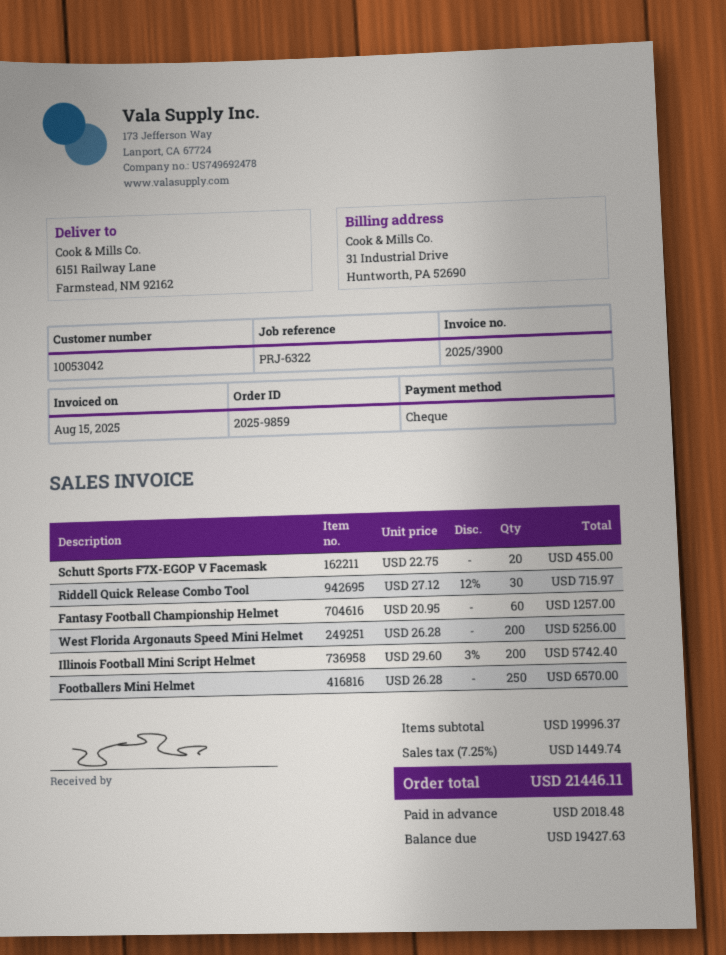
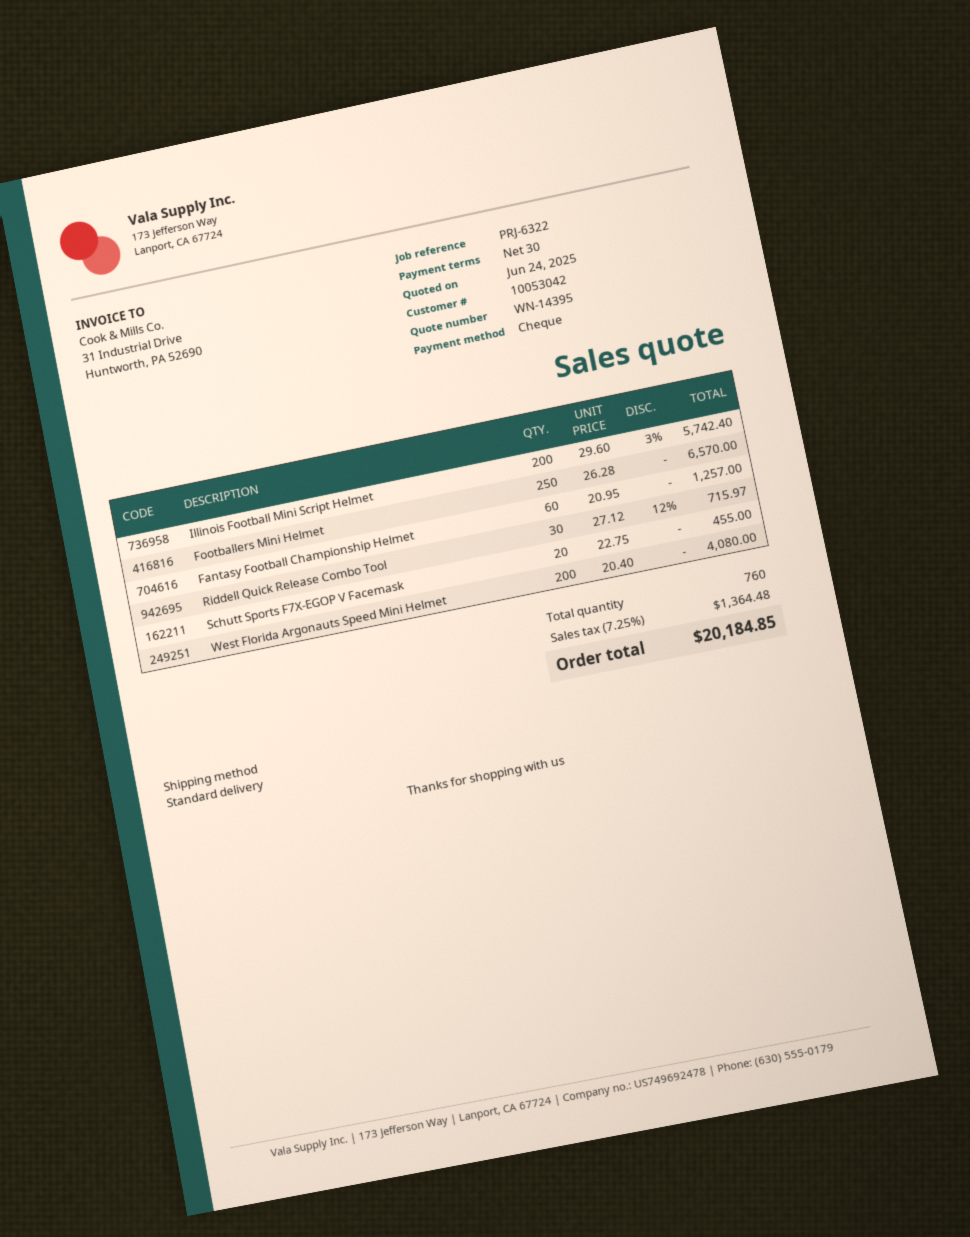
West Florida Argonauts Speed Mini Helmet: 200 x 26.28 = 5256.00 -> 200 x 20.40 = 4080.00
tax: 7.25% = 1449.74 -> 7.25% = 1364.48
total: 21446.11 -> 20184.85

